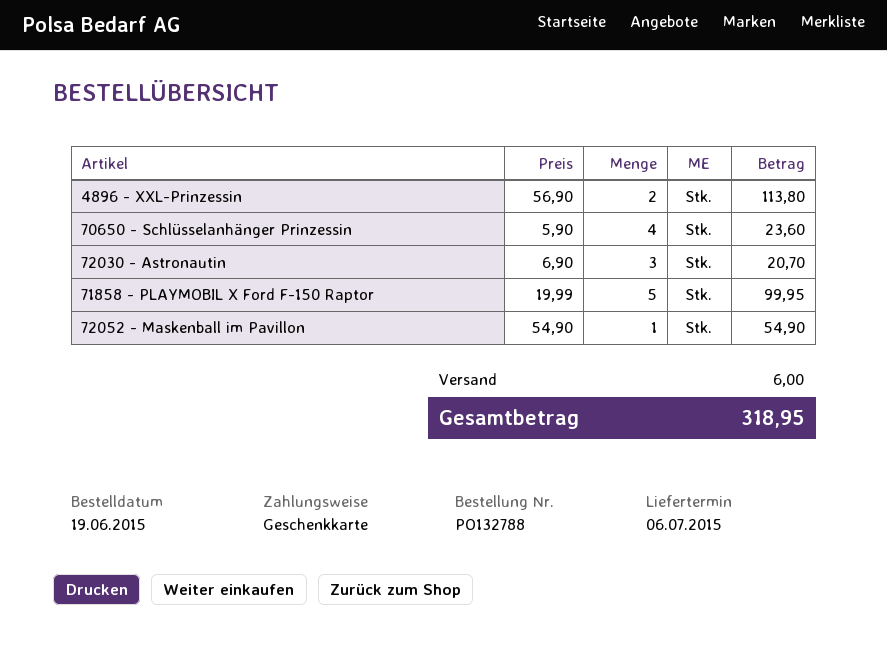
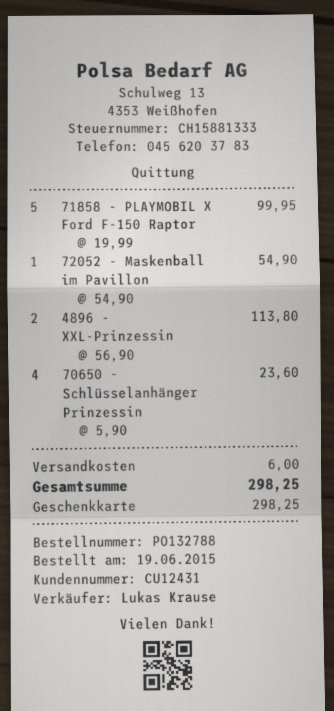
72030 - Astronautin: 3 x 6.90 = 20.70 -> none
total: 318.95 -> 298.25

